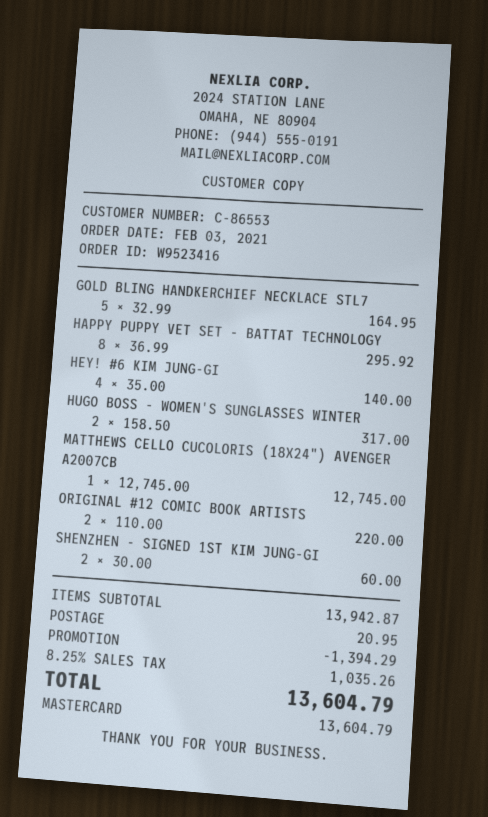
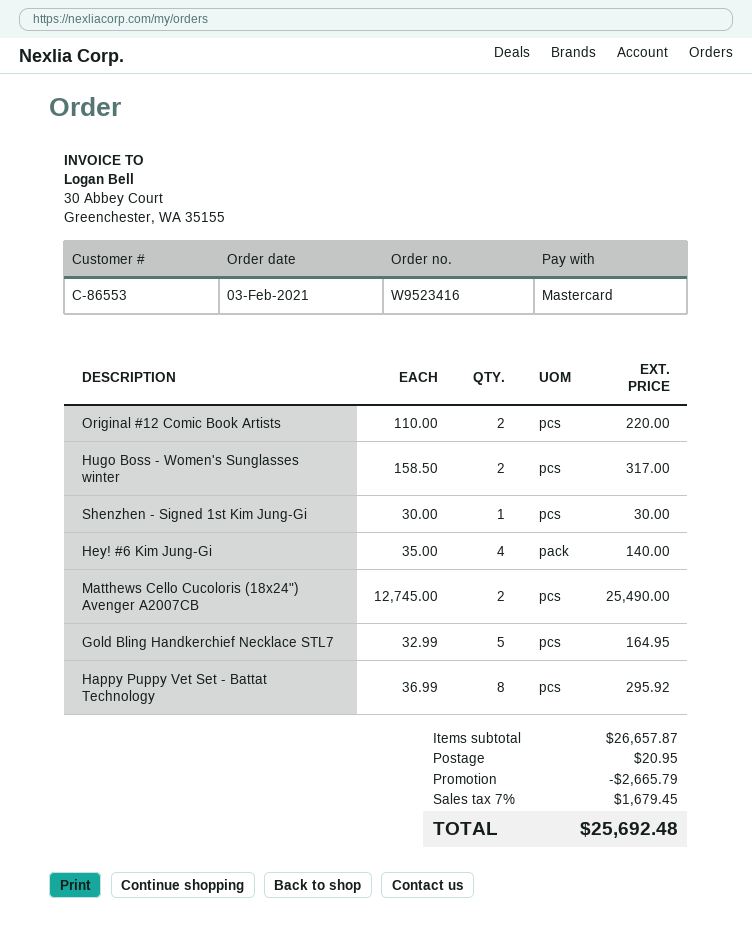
MATTHEWS CELLO CUCOLORIS (18X24") AVENGER A2007CB: 1 x 12745.00 = 12745.00 -> 2 x 12745.00 = 25490.00
SHENZHEN - SIGNED 1ST KIM JUNG-GI: 2 x 30.00 = 60.00 -> 1 x 30.00 = 30.00
subtotal: 13942.87 -> 26657.87
discount: 1394.29 -> 2665.79
tax: 8.25% = 1035.26 -> 7% = 1679.45
total: 13604.79 -> 25692.48

